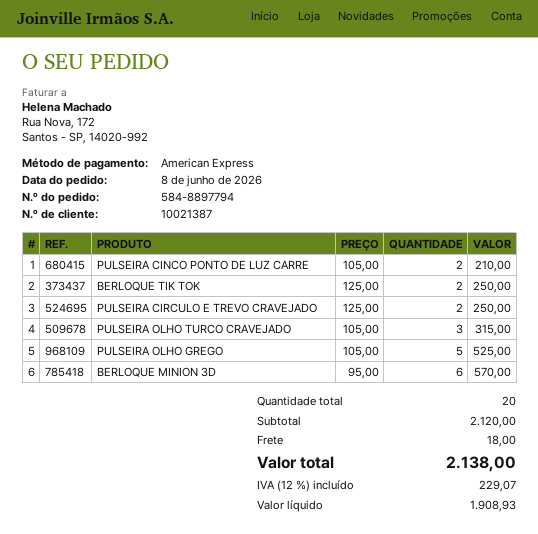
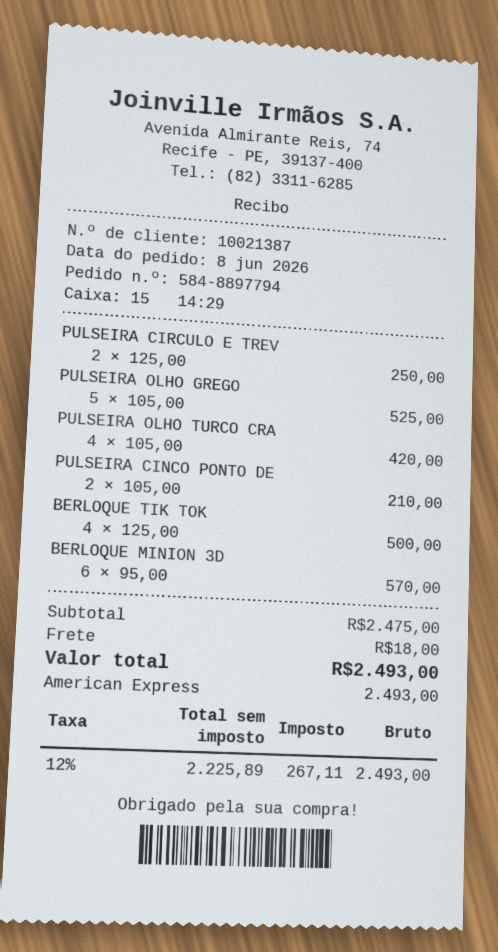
BERLOQUE TIK TOK: 2 x 125.00 = 250.00 -> 4 x 125.00 = 500.00
PULSEIRA OLHO TURCO CRAVEJADO: 3 x 105.00 = 315.00 -> 4 x 105.00 = 420.00
subtotal: 2120.00 -> 2475.00
net: 1908.93 -> 2225.89
tax: 12% = 229.07 -> 12% = 267.11
total: 2138.00 -> 2493.00

